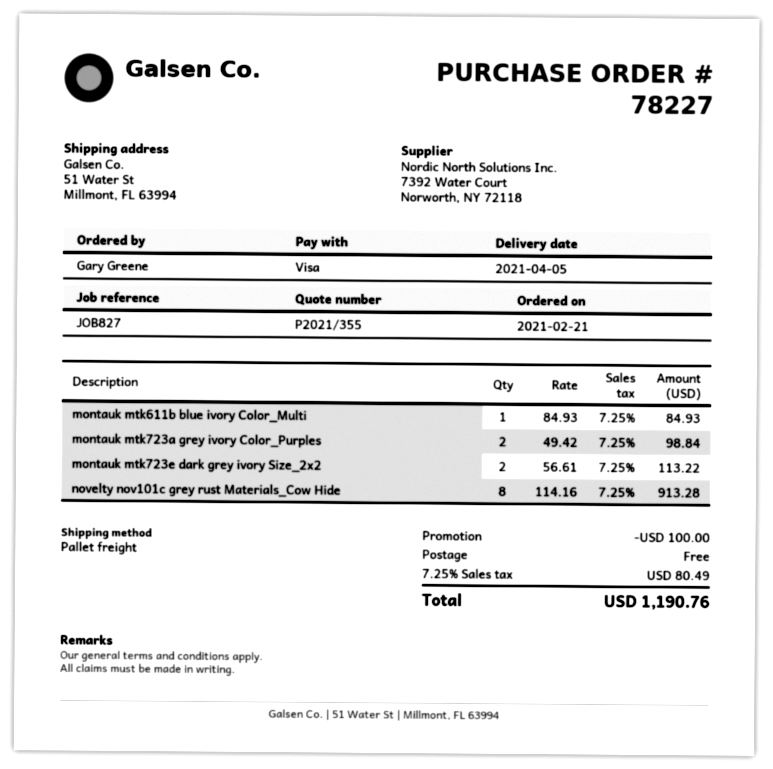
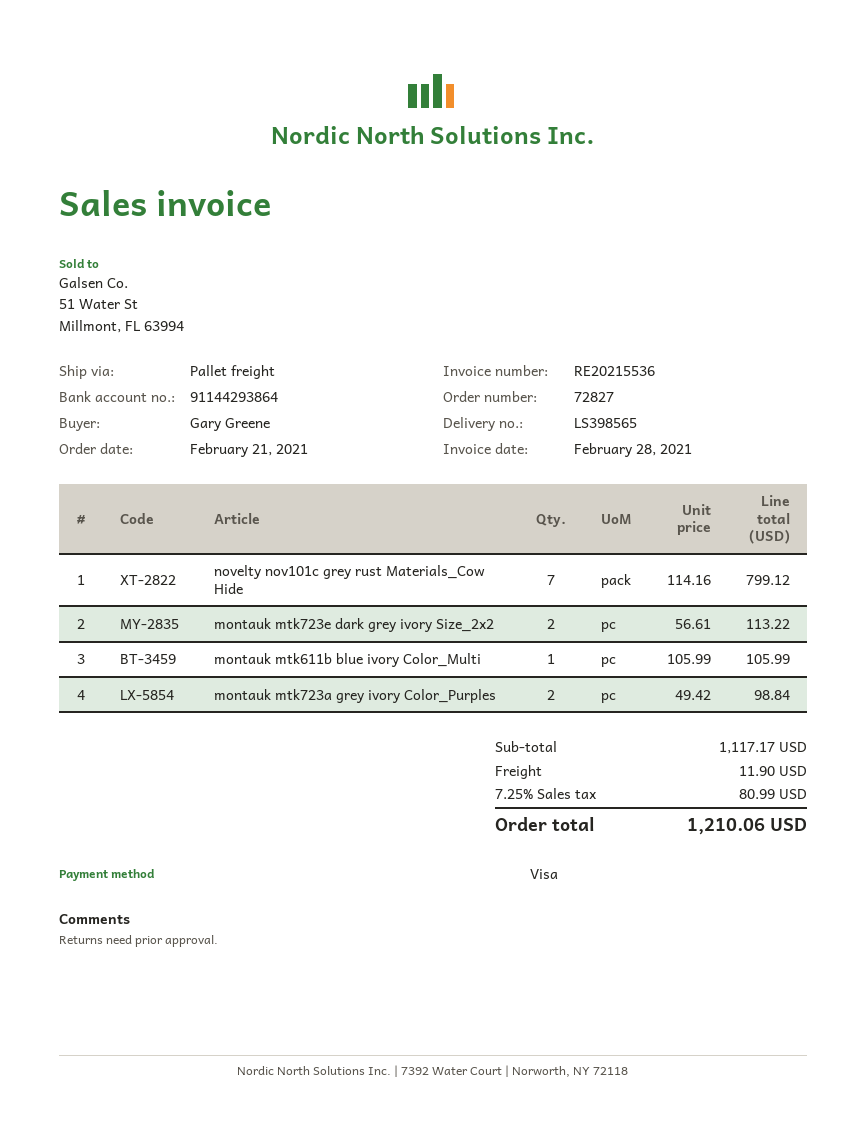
order number: 78227 -> 72827
montauk mtk611b blue ivory Color_Multi: 1 x 84.93 = 84.93 -> 1 x 105.99 = 105.99
novelty nov101c grey rust Materials_Cow Hide: 8 x 114.16 = 913.28 -> 7 x 114.16 = 799.12
discount: 100.00 -> none
shipping: 0.00 -> 11.90
tax: 7.25% = 80.49 -> 7.25% = 80.99
total: 1190.76 -> 1210.06

